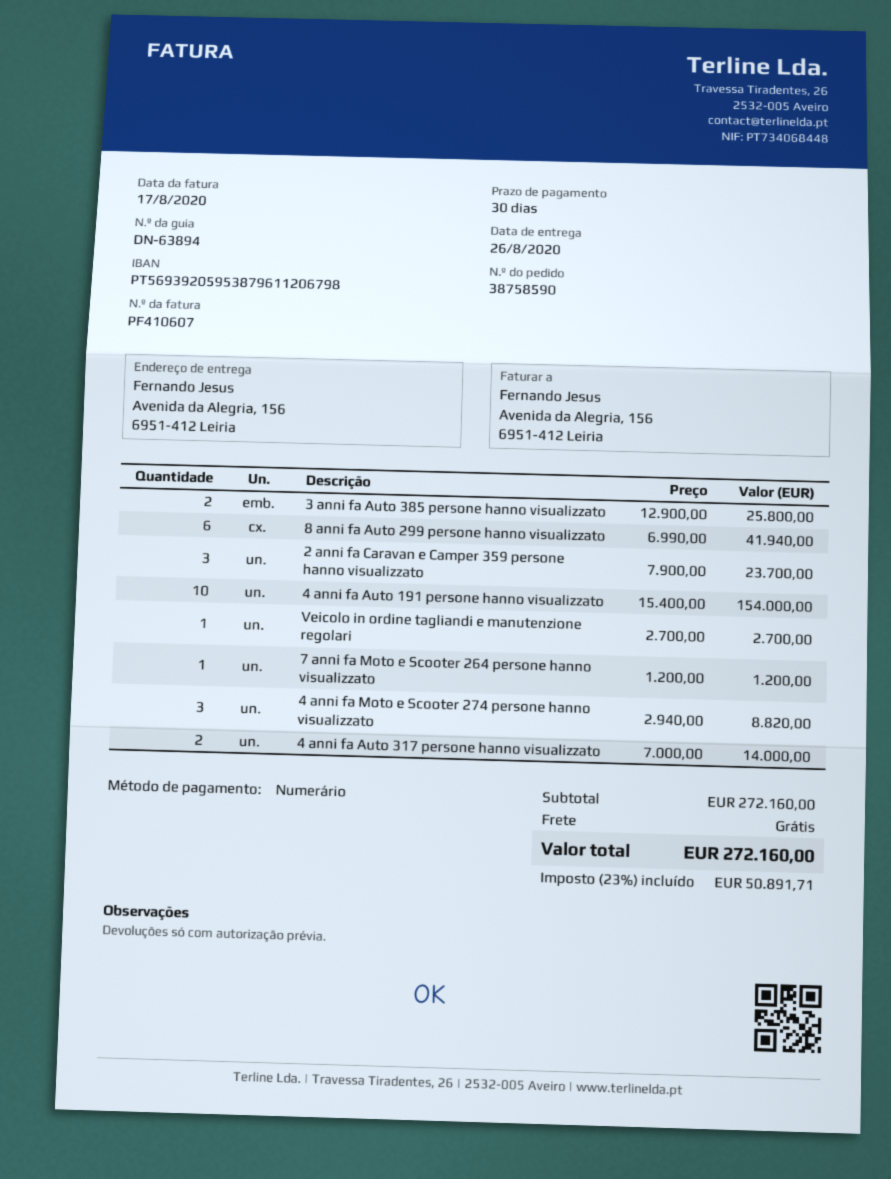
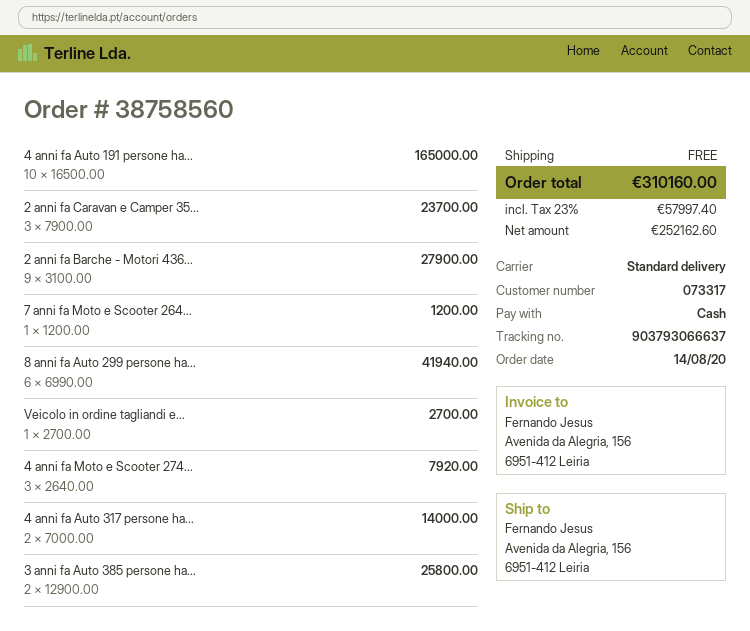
order number: 38758590 -> 38758560
4 anni fa Auto 191 persone hanno visualizzato: 10 x 15400.00 = 154000.00 -> 10 x 16500.00 = 165000.00
4 anni fa Moto e Scooter 274 persone hanno visualizzato: 3 x 2940.00 = 8820.00 -> 3 x 2640.00 = 7920.00
2 anni fa Barche - Motori 436...: none -> 9 x 3100.00 = 27900.00
tax: 23% = 50891.71 -> 23% = 57997.40
total: 272160.00 -> 310160.00

